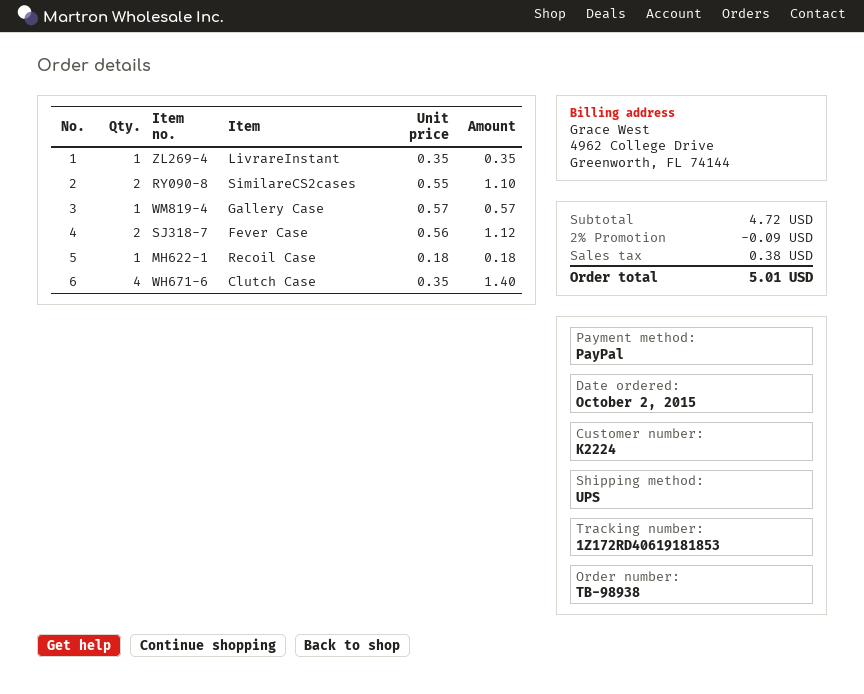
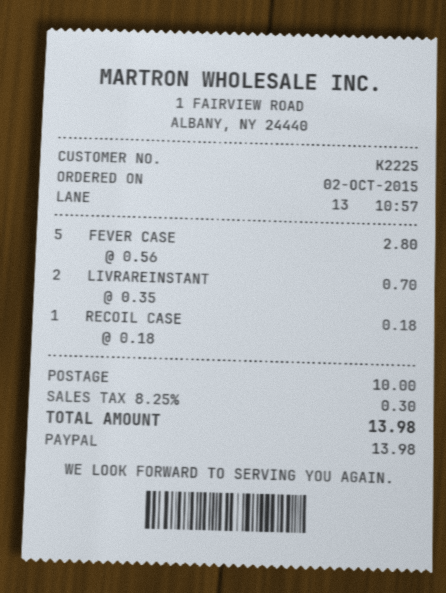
customer number: K2224 -> K2225
LivrareInstant: 1 x 0.35 = 0.35 -> 2 x 0.35 = 0.70
SimilareCS2cases: 2 x 0.55 = 1.10 -> none
Gallery Case: 1 x 0.57 = 0.57 -> none
Fever Case: 2 x 0.56 = 1.12 -> 5 x 0.56 = 2.80
Clutch Case: 4 x 0.35 = 1.40 -> none
discount: 2% = 0.09 -> none
shipping: none -> 10.00
tax: 0.38 -> 0.30
total: 5.01 -> 13.98

